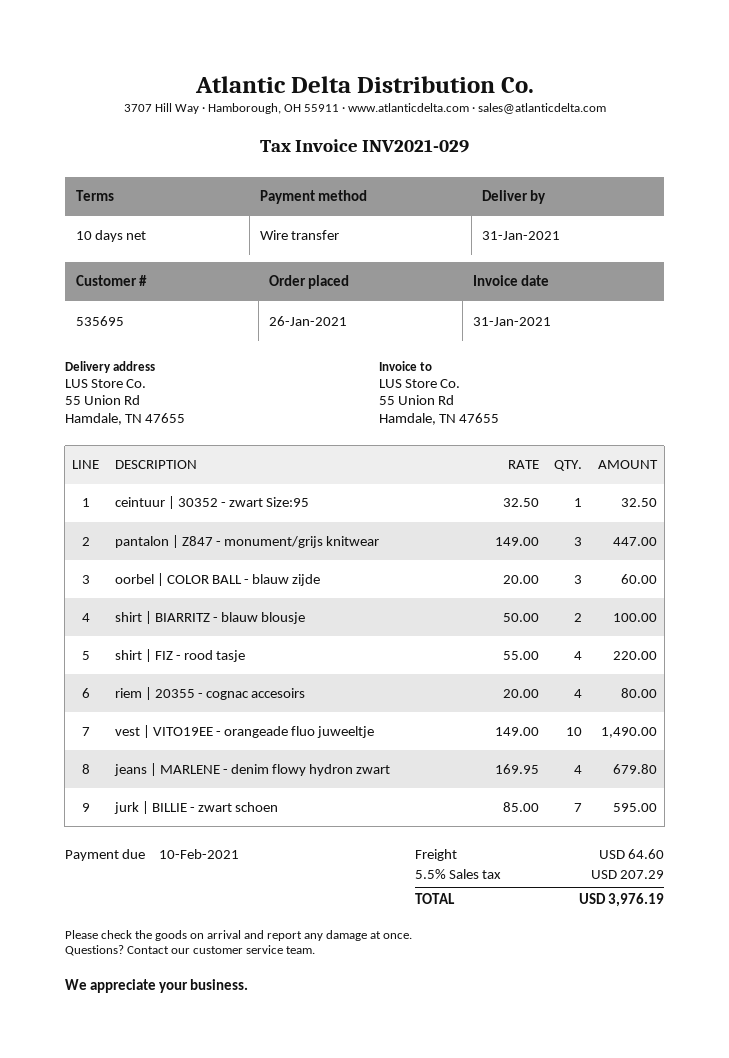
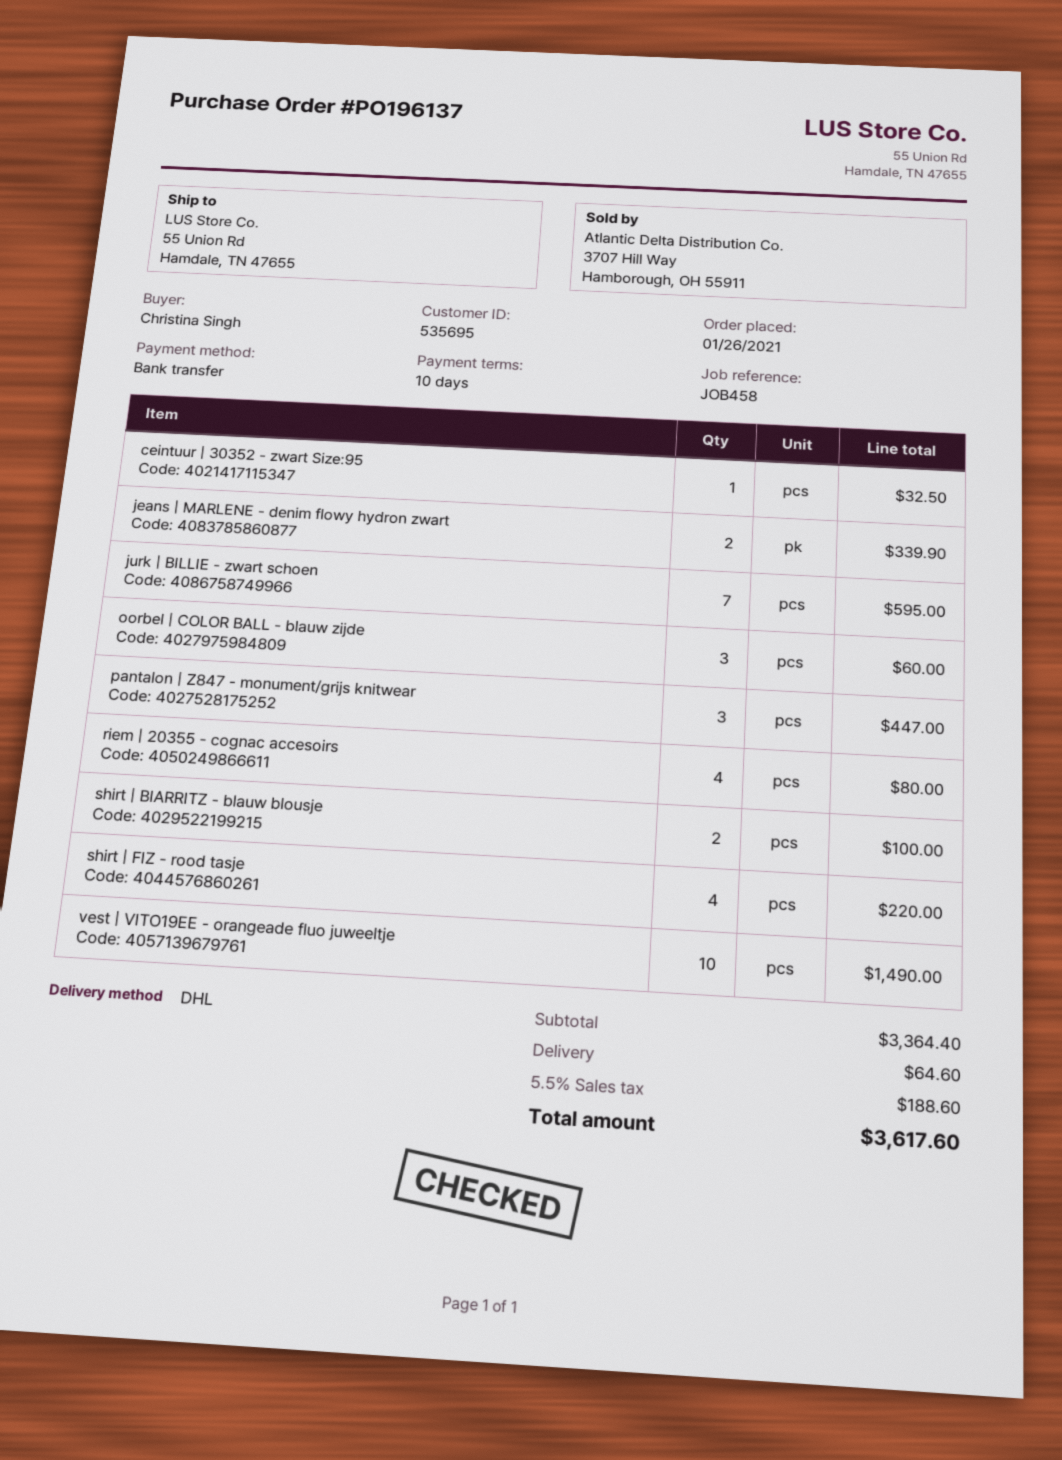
jeans | MARLENE - denim flowy hydron zwart: 4 for 679.80 -> 2 for 339.90
tax: 5.5% = 207.29 -> 5.5% = 188.60
total: 3976.19 -> 3617.60

